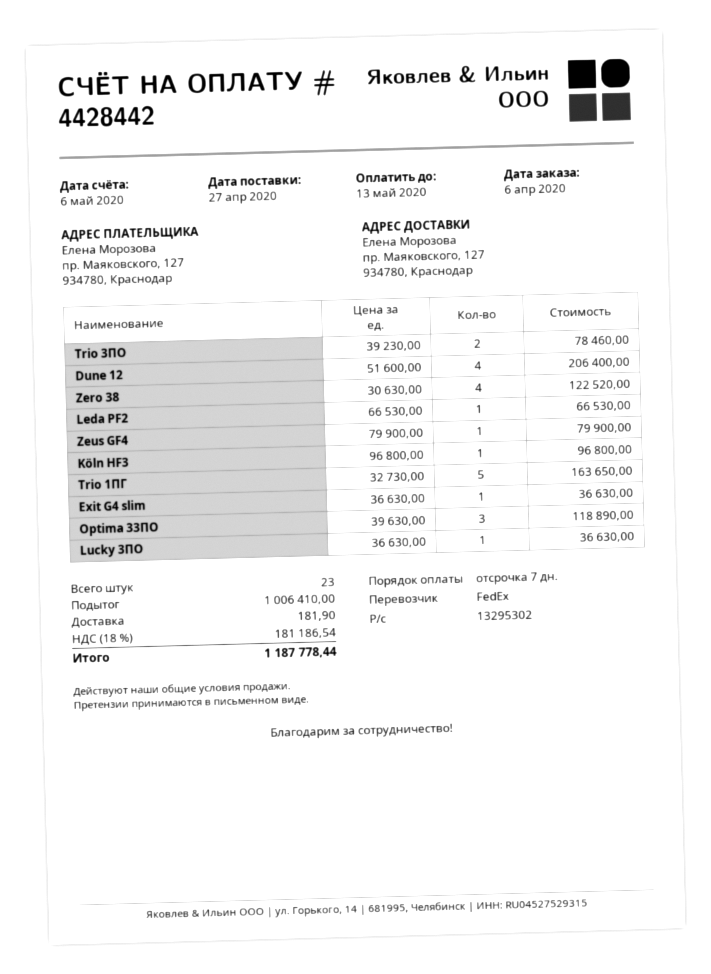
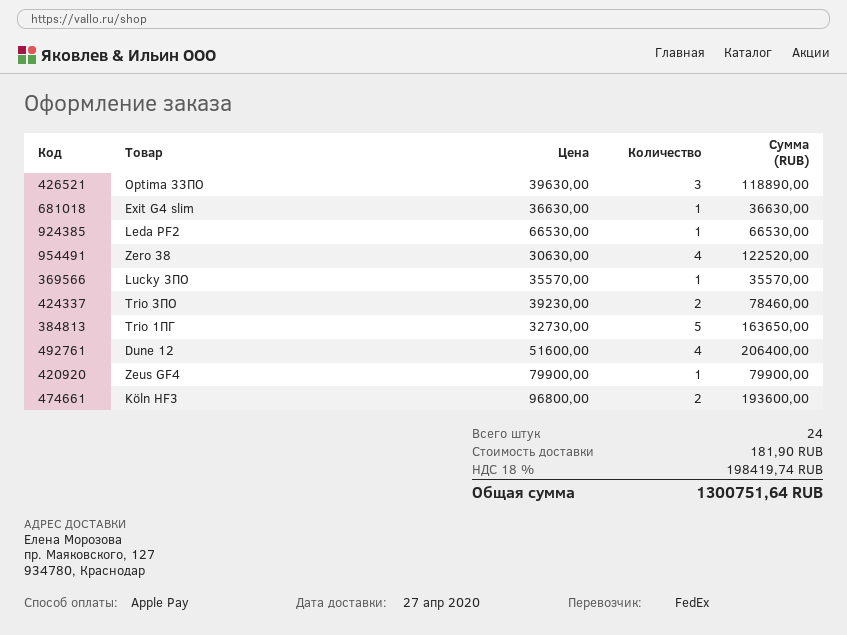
Köln HF3: 1 x 96800.00 = 96800.00 -> 2 x 96800.00 = 193600.00
Lucky 3ПО: 1 x 36630.00 = 36630.00 -> 1 x 35570.00 = 35570.00
total quantity: 23 -> 24
tax: 18% = 181186.54 -> 18% = 198419.74
total: 1187778.44 -> 1300751.64

